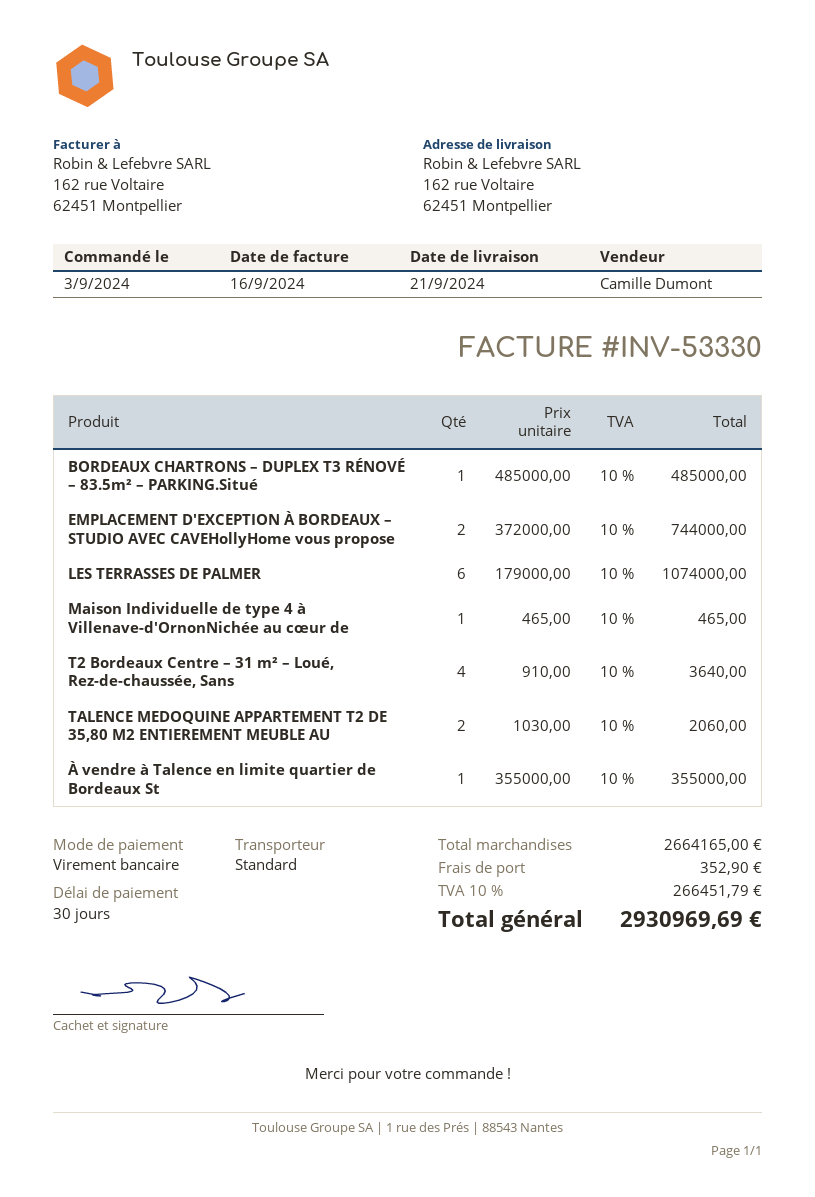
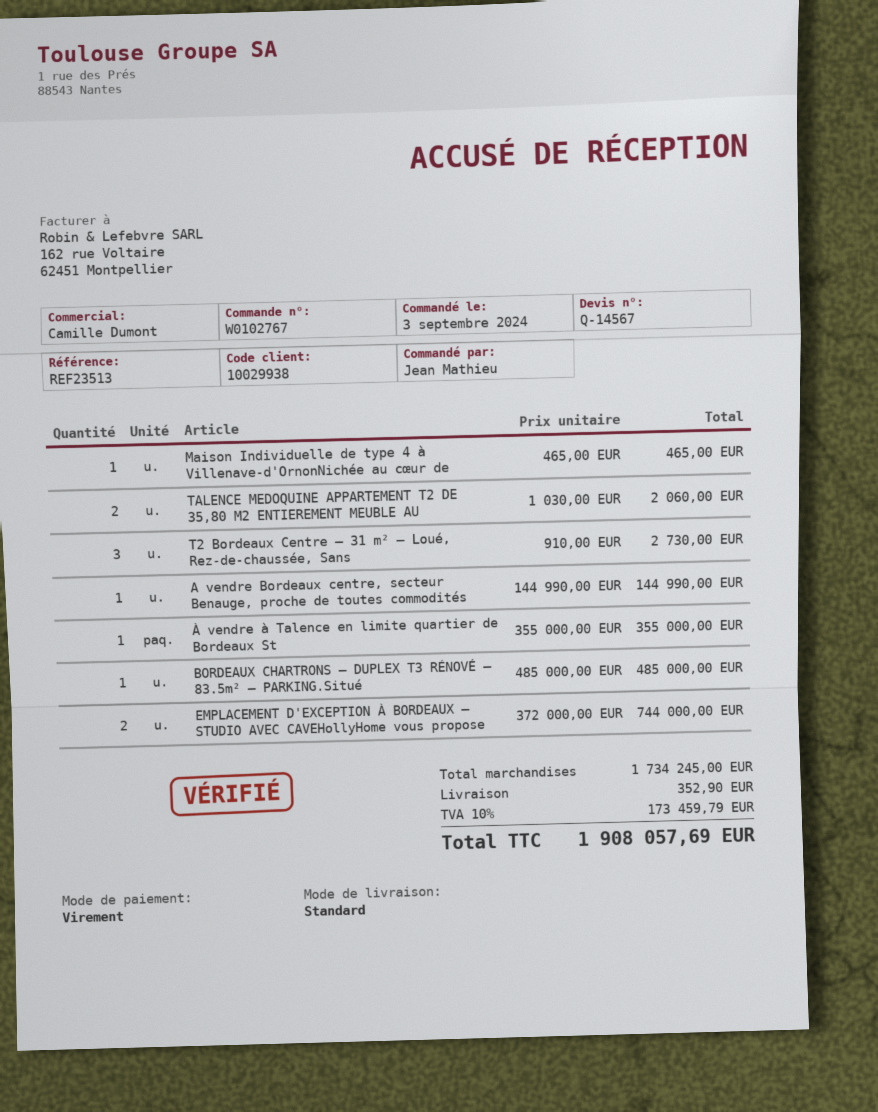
LES TERRASSES DE PALMER: 6 x 179000.00 = 1074000.00 -> none
T2 Bordeaux Centre – 31 m² – Loué, Rez-de-chaussée, Sans: 4 x 910.00 = 3640.00 -> 3 x 910.00 = 2730.00
A vendre Bordeaux centre, secteur Benauge, proche de toutes commodités: none -> 1 x 144990.00 = 144990.00
subtotal: 2664165.00 -> 1734245.00
tax: 10% = 266451.79 -> 10% = 173459.79
total: 2930969.69 -> 1908057.69

